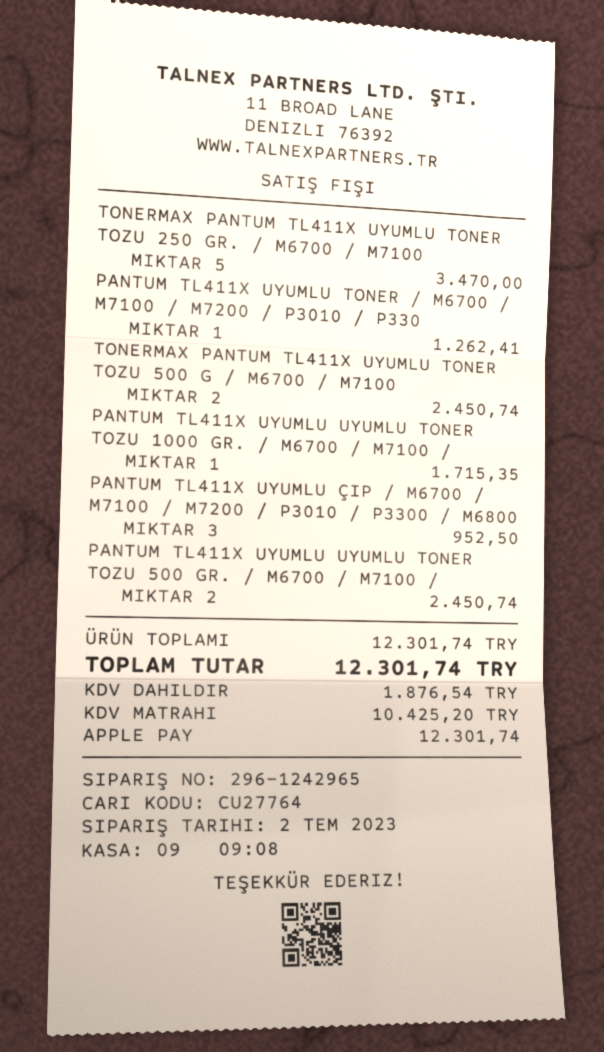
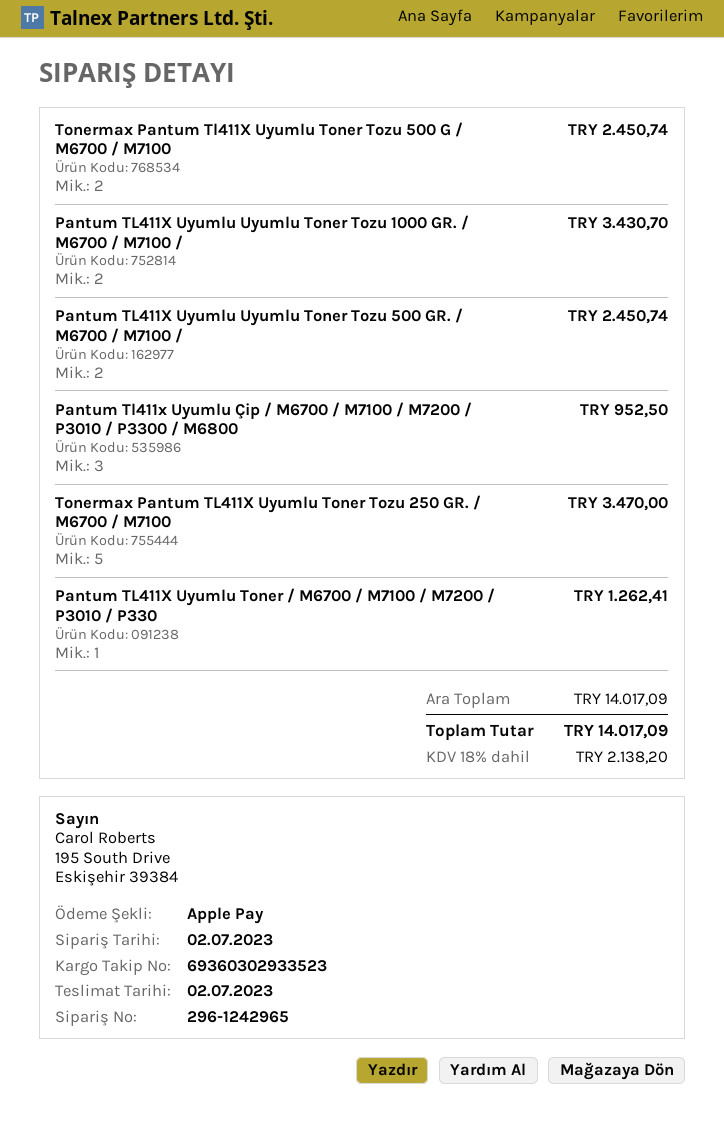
PANTUM TL411X UYUMLU UYUMLU TONER TOZU 1000 GR. / M6700 / M7100 /: 1 for 1715.35 -> 2 for 3430.70
subtotal: 12301.74 -> 14017.09
tax: 1876.54 -> 2138.20
total: 12301.74 -> 14017.09

